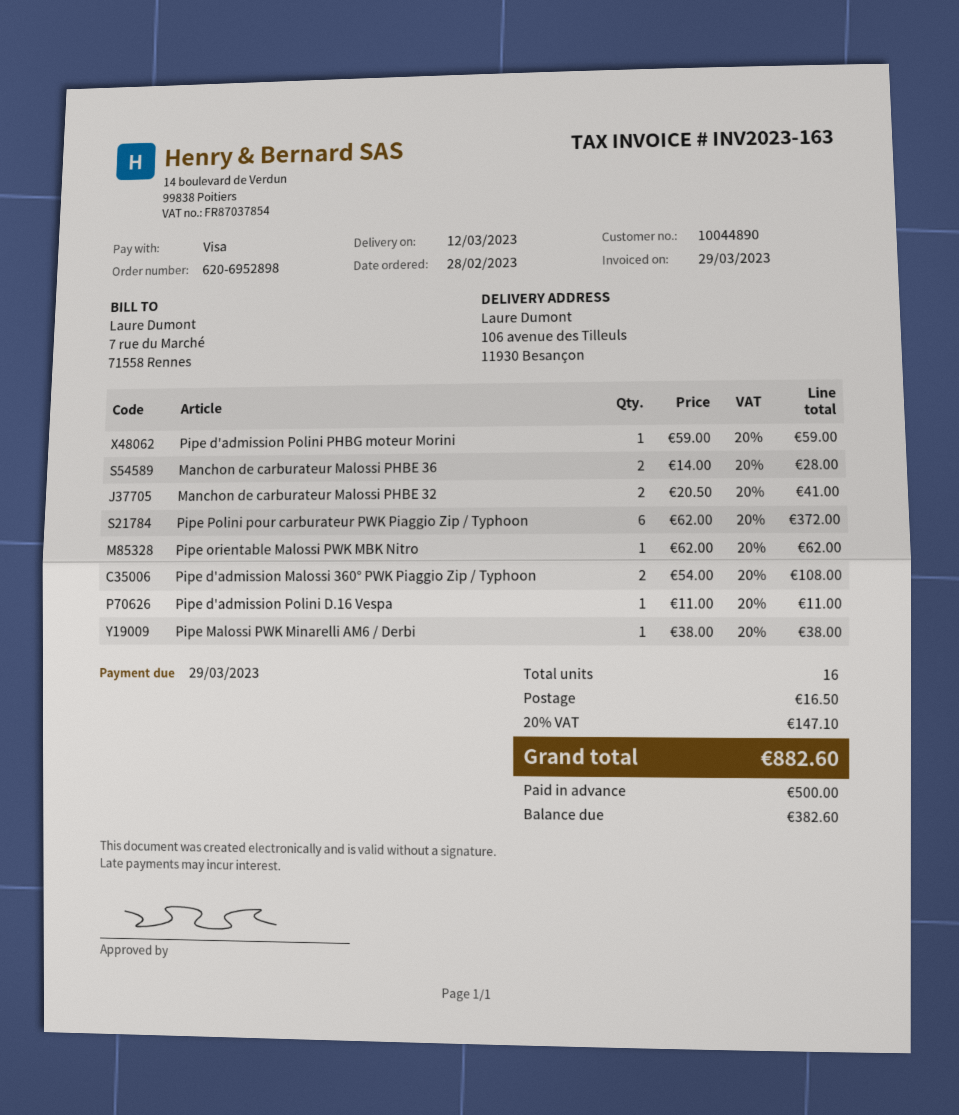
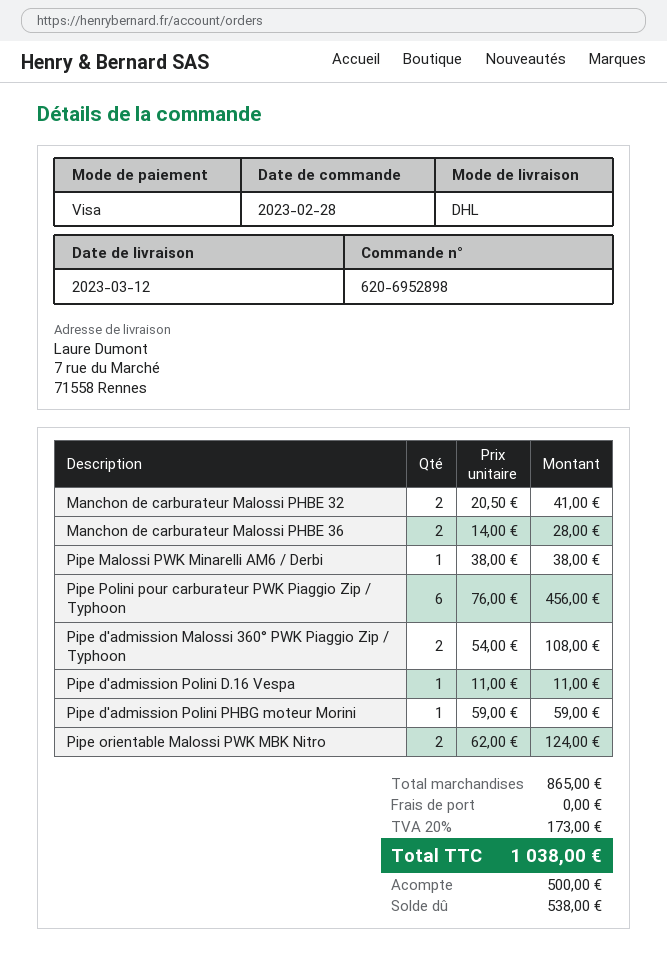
ship to: 106 avenue des Tilleuls, 11930 Besançon -> 7 rue du Marché, 71558 Rennes
Pipe Polini pour carburateur PWK Piaggio Zip / Typhoon: 6 x 62.00 = 372.00 -> 6 x 76.00 = 456.00
Pipe orientable Malossi PWK MBK Nitro: 1 x 62.00 = 62.00 -> 2 x 62.00 = 124.00
shipping: 16.50 -> 0.00
tax: 20% = 147.10 -> 20% = 173.00
total: 882.60 -> 1038.00
balance: 382.60 -> 538.00

